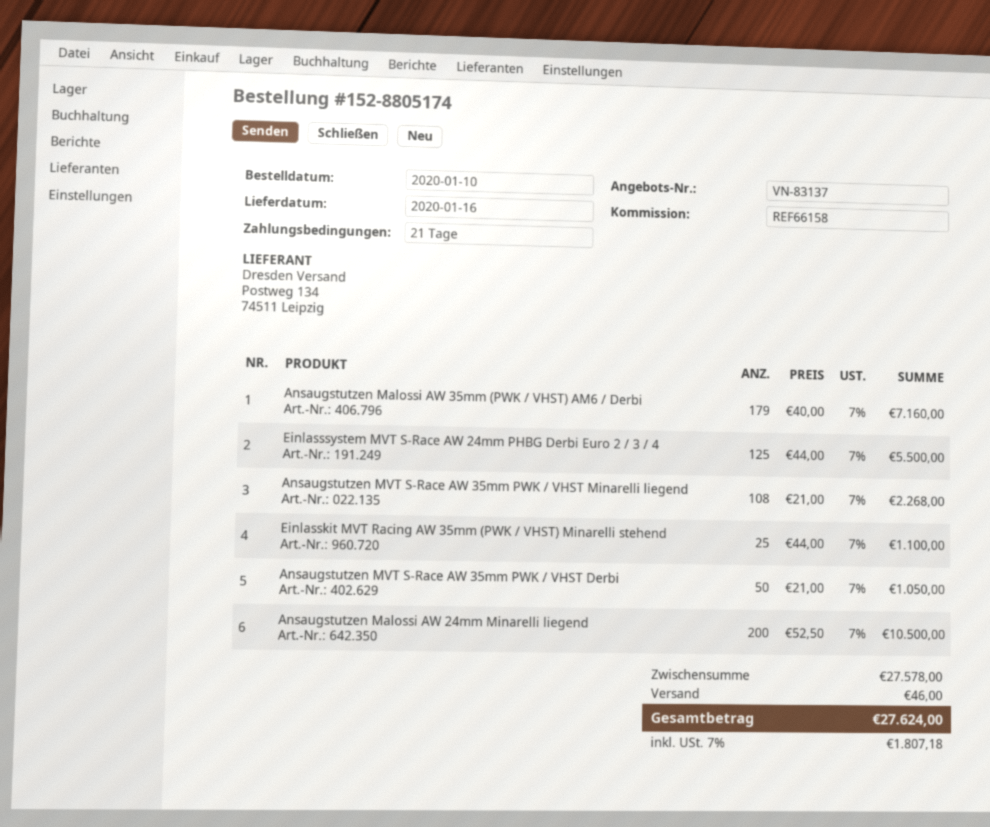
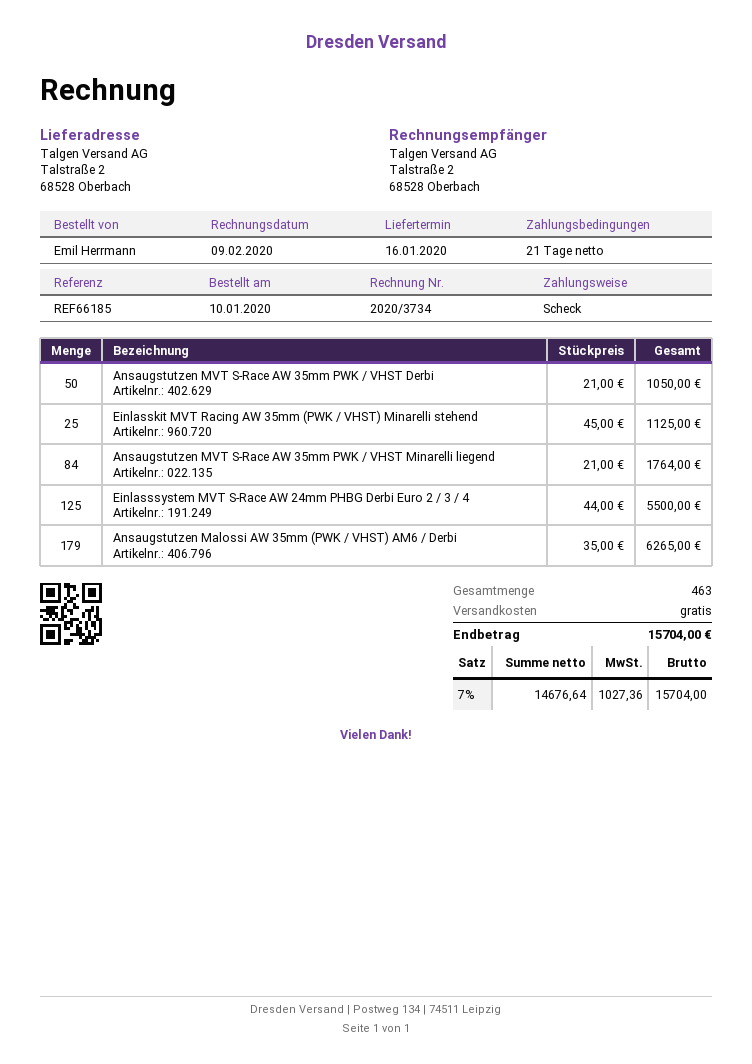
reference: REF66158 -> REF66185
Ansaugstutzen Malossi AW 35mm (PWK / VHST) AM6 / Derbi: 179 x 40.00 = 7160.00 -> 179 x 35.00 = 6265.00
Ansaugstutzen MVT S-Race AW 35mm PWK / VHST Minarelli liegend: 108 x 21.00 = 2268.00 -> 84 x 21.00 = 1764.00
Einlasskit MVT Racing AW 35mm (PWK / VHST) Minarelli stehend: 25 x 44.00 = 1100.00 -> 25 x 45.00 = 1125.00
Ansaugstutzen Malossi AW 24mm Minarelli liegend: 200 x 52.50 = 10500.00 -> none
shipping: 46.00 -> 0.00
tax: 7% = 1807.18 -> 7% = 1027.36
total: 27624.00 -> 15704.00

